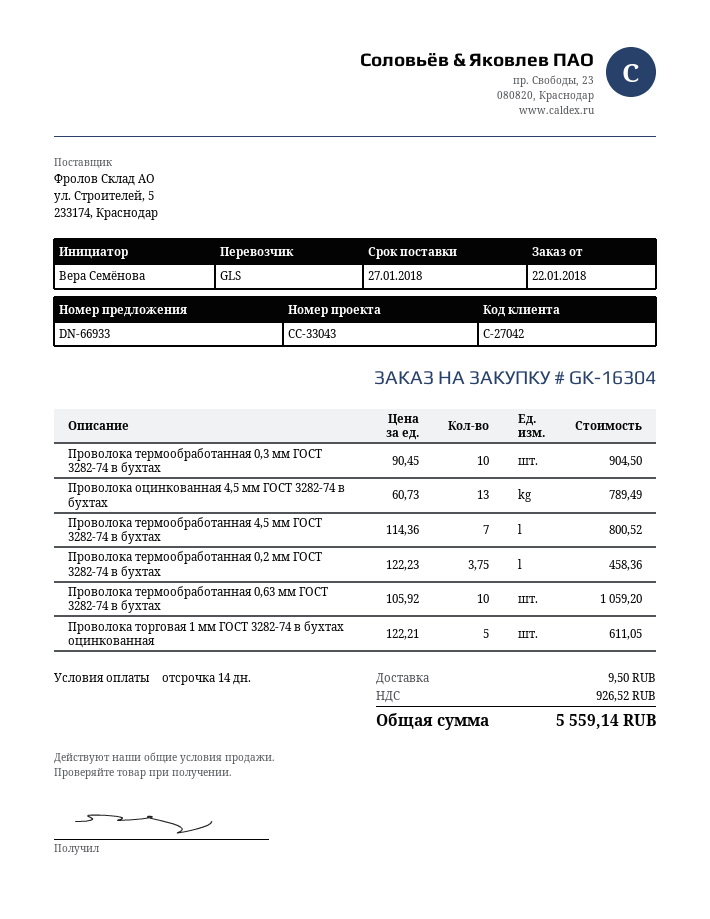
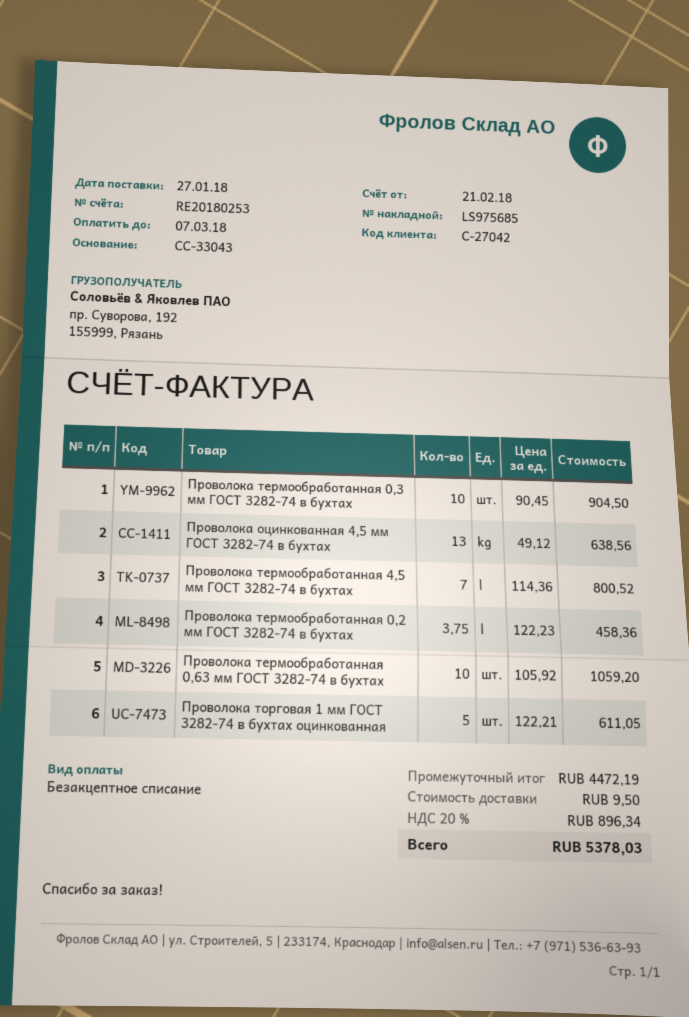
Проволока оцинкованная 4,5 мм ГОСТ 3282-74 в бухтах: 13 x 60.73 = 789.49 -> 13 x 49.12 = 638.56
tax: 926.52 -> 896.34
total: 5559.14 -> 5378.03

